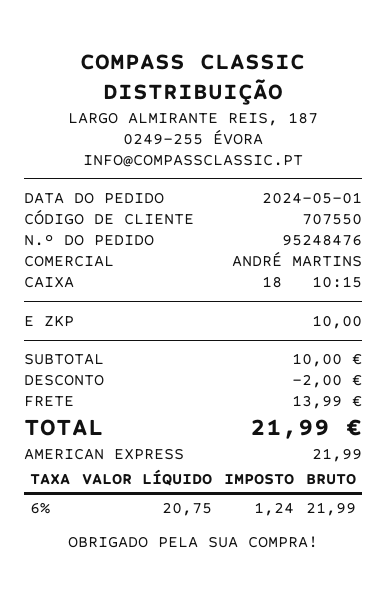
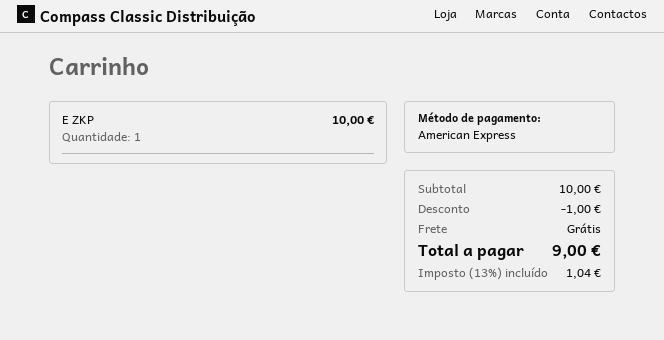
discount: 2.00 -> 1.00
shipping: 13.99 -> 0.00
tax: 6% = 1.24 -> 13% = 1.04
total: 21.99 -> 9.00

